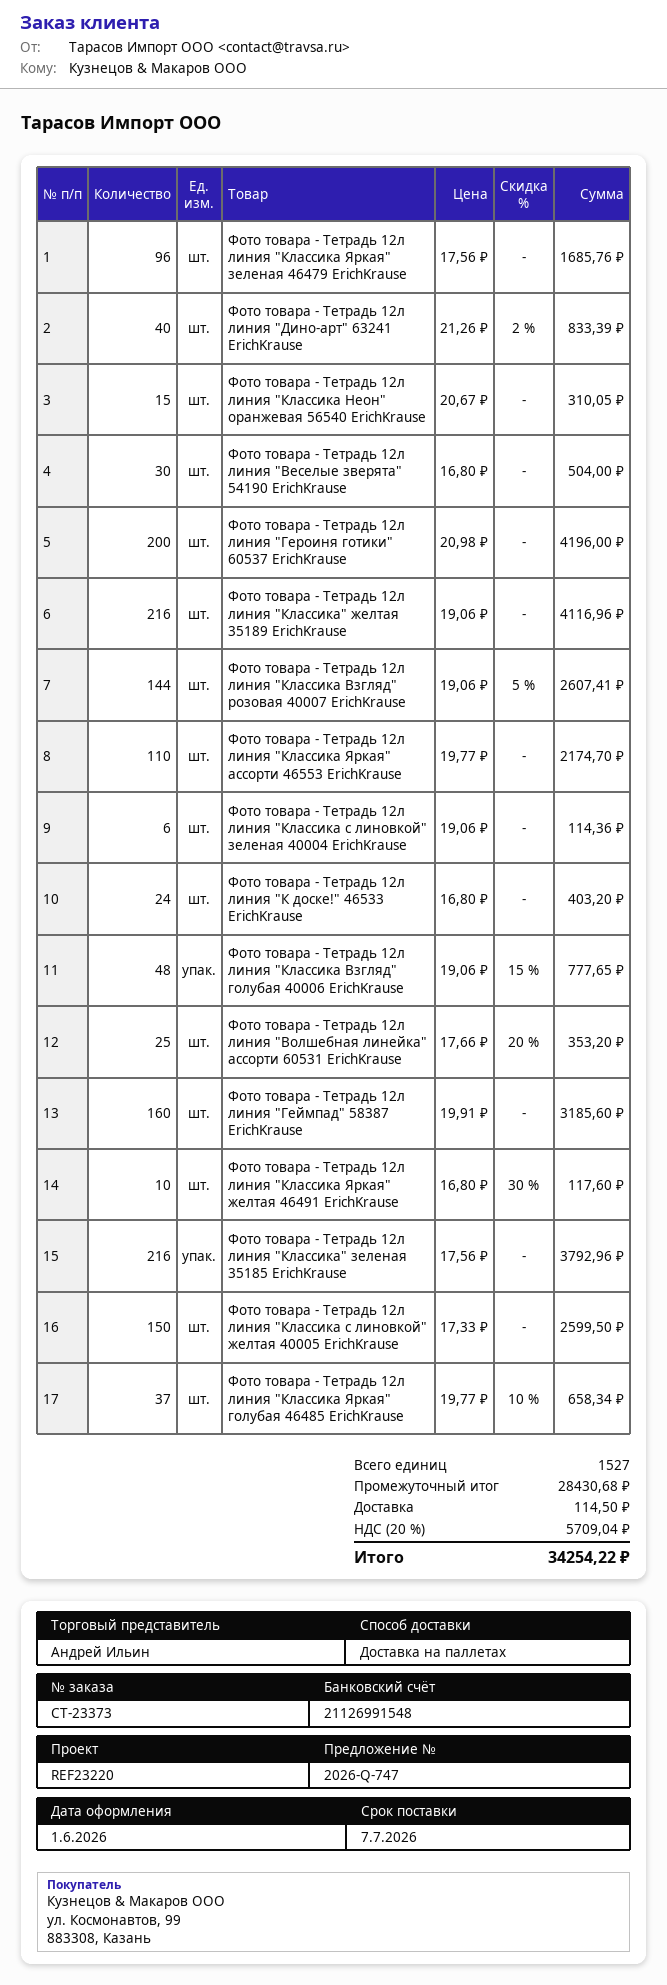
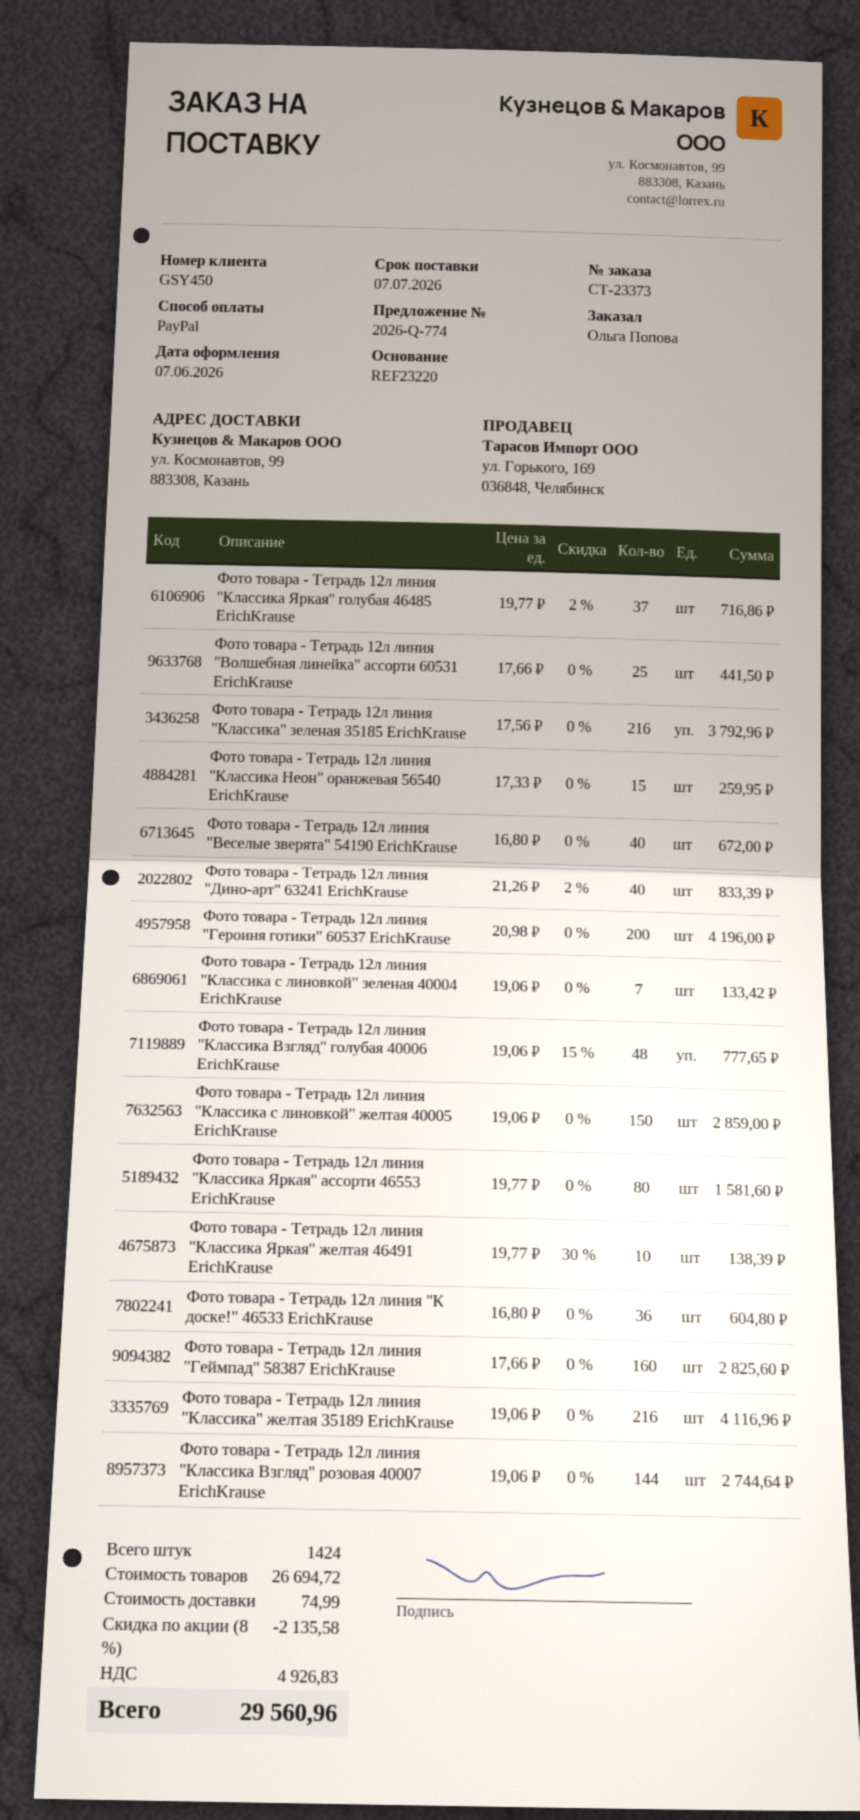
quote number: 2026-Q-747 -> 2026-Q-774
order date: 2026-06-01 -> 2026-06-07
Фото товара - Тетрадь 12л линия "Классика Яркая" зеленая 46479 ErichKrause: 96 x 17.56 = 1685.76 -> none
Фото товара - Тетрадь 12л линия "Классика Неон" оранжевая 56540 ErichKrause: 15 x 20.67 = 310.05 -> 15 x 17.33 = 259.95
Фото товара - Тетрадь 12л линия "Веселые зверята" 54190 ErichKrause: 30 x 16.80 = 504.00 -> 40 x 16.80 = 672.00
Фото товара - Тетрадь 12л линия "Классика Взгляд" розовая 40007 ErichKrause: 144 x 19.06 - 5% = 2607.41 -> 144 x 19.06 = 2744.64
Фото товара - Тетрадь 12л линия "Классика Яркая" ассорти 46553 ErichKrause: 110 x 19.77 = 2174.70 -> 80 x 19.77 = 1581.60
Фото товара - Тетрадь 12л линия "Классика с линовкой" зеленая 40004 ErichKrause: 6 x 19.06 = 114.36 -> 7 x 19.06 = 133.42
Фото товара - Тетрадь 12л линия "К доске!" 46533 ErichKrause: 24 x 16.80 = 403.20 -> 36 x 16.80 = 604.80
Фото товара - Тетрадь 12л линия "Волшебная линейка" ассорти 60531 ErichKrause: 25 x 17.66 - 20% = 353.20 -> 25 x 17.66 = 441.50
Фото товара - Тетрадь 12л линия "Геймпад" 58387 ErichKrause: 160 x 19.91 = 3185.60 -> 160 x 17.66 = 2825.60
Фото товара - Тетрадь 12л линия "Классика Яркая" желтая 46491 ErichKrause: 10 x 16.80 - 30% = 117.60 -> 10 x 19.77 - 30% = 138.39
Фото товара - Тетрадь 12л линия "Классика с линовкой" желтая 40005 ErichKrause: 150 x 17.33 = 2599.50 -> 150 x 19.06 = 2859.00
Фото товара - Тетрадь 12л линия "Классика Яркая" голубая 46485 ErichKrause: 37 x 19.77 - 10% = 658.34 -> 37 x 19.77 - 2% = 716.86
total quantity: 1527 -> 1424
subtotal: 28430.68 -> 26694.72
discount: none -> 8% = 2135.58
shipping: 114.50 -> 74.99
tax: 5709.04 -> 4926.83
total: 34254.22 -> 29560.96

